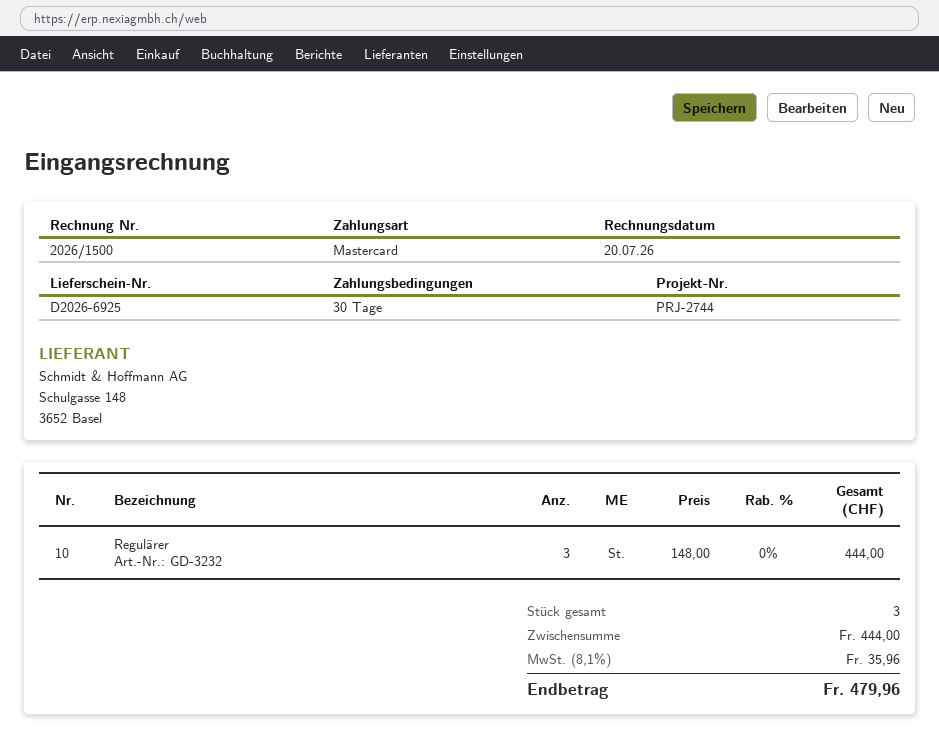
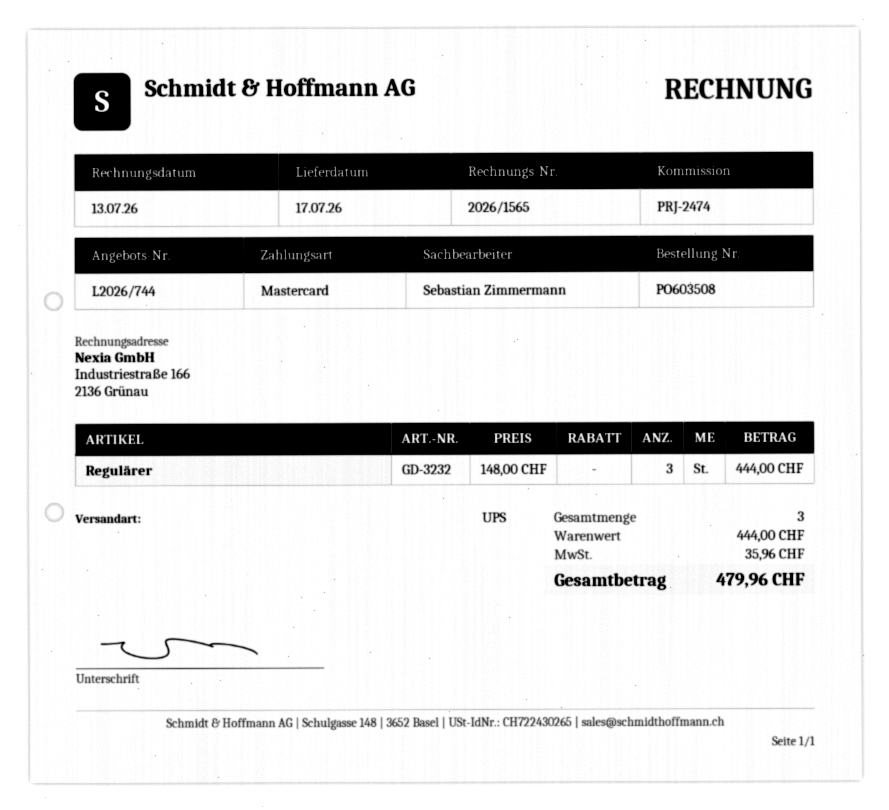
invoice number: 2026/1500 -> 2026/1565
invoice date: 2026-07-20 -> 2026-07-13
reference: PRJ-2744 -> PRJ-2474

